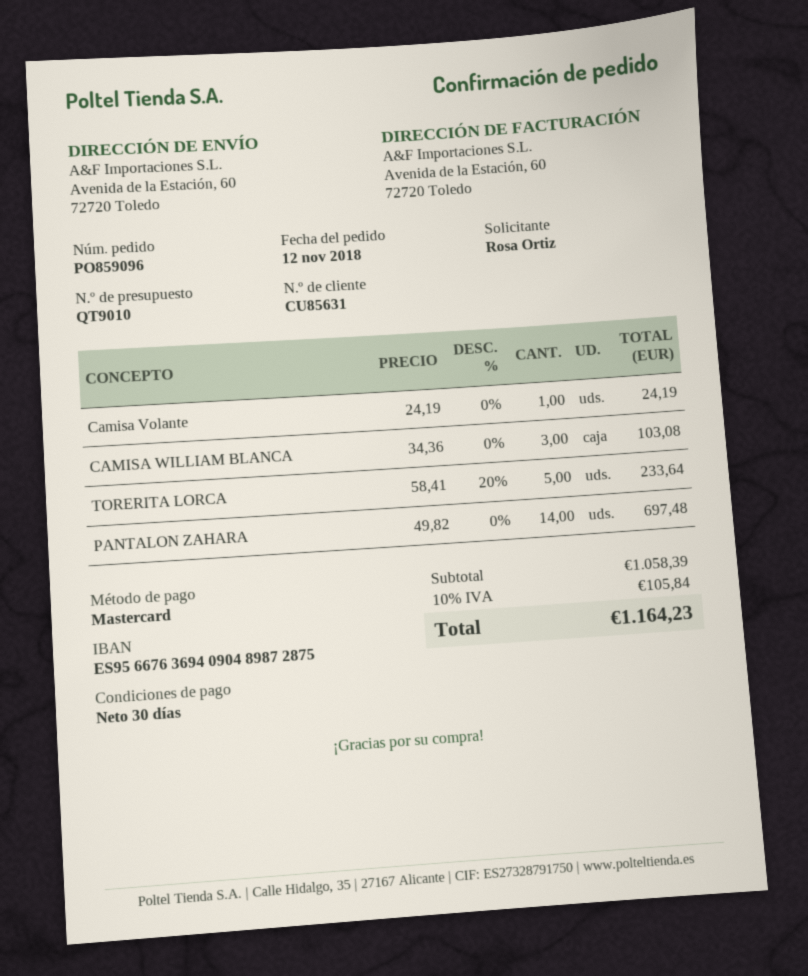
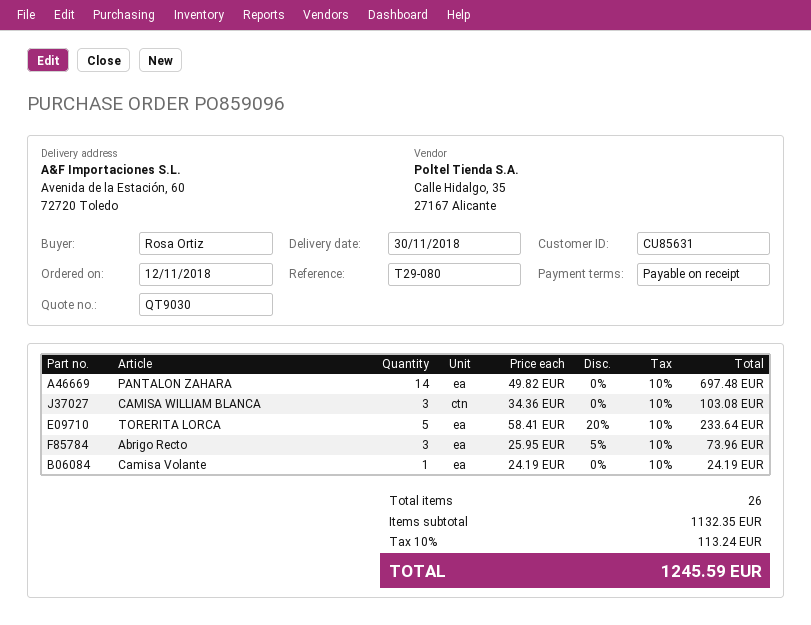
quote number: QT9010 -> QT9030
payment terms: 30 days -> on receipt
Abrigo Recto: none -> 3 x 25.95 - 5% = 73.96
subtotal: 1058.39 -> 1132.35
tax: 10% = 105.84 -> 10% = 113.24
total: 1164.23 -> 1245.59

